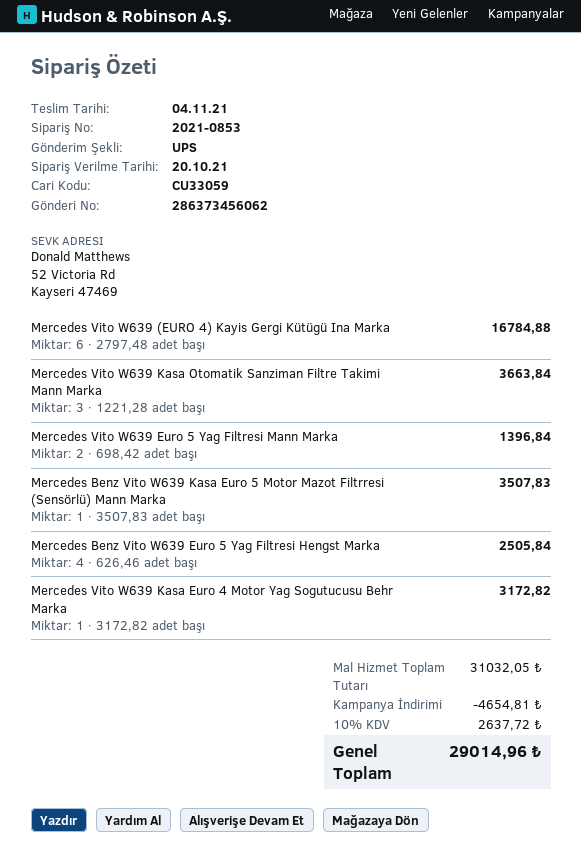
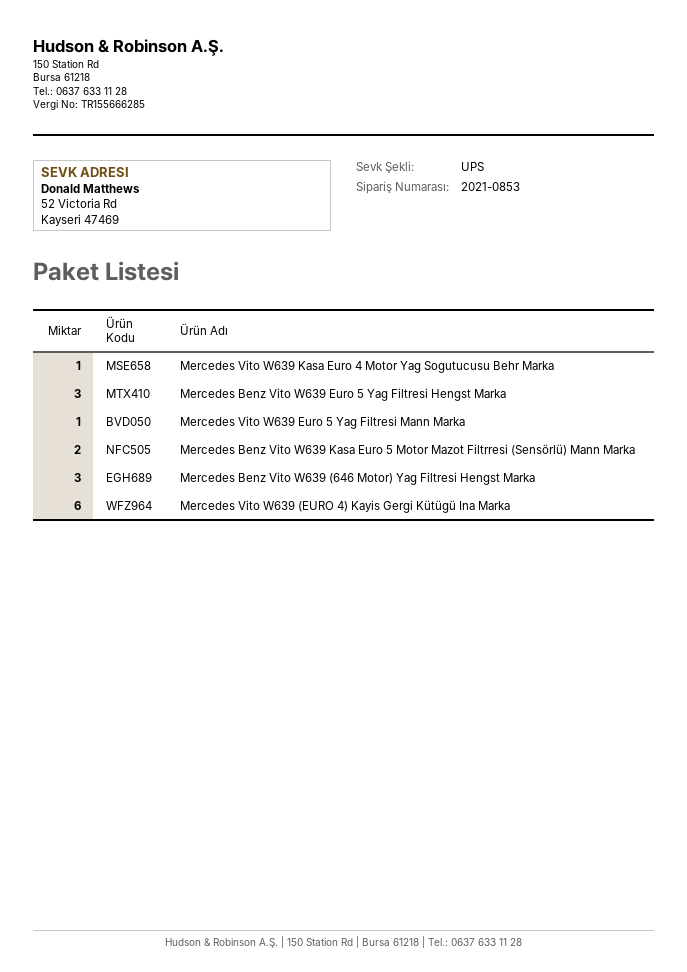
Mercedes Vito W639 Kasa Otomatik Sanziman Filtre Takimi Mann Marka: 3 -> none
Mercedes Vito W639 Euro 5 Yag Filtresi Mann Marka: 2 -> 1
Mercedes Benz Vito W639 Kasa Euro 5 Motor Mazot Filtrresi (Sensörlü) Mann Marka: 1 -> 2
Mercedes Benz Vito W639 Euro 5 Yag Filtresi Hengst Marka: 4 -> 3
Mercedes Benz Vito W639 (646 Motor) Yag Filtresi Hengst Marka: none -> 3

